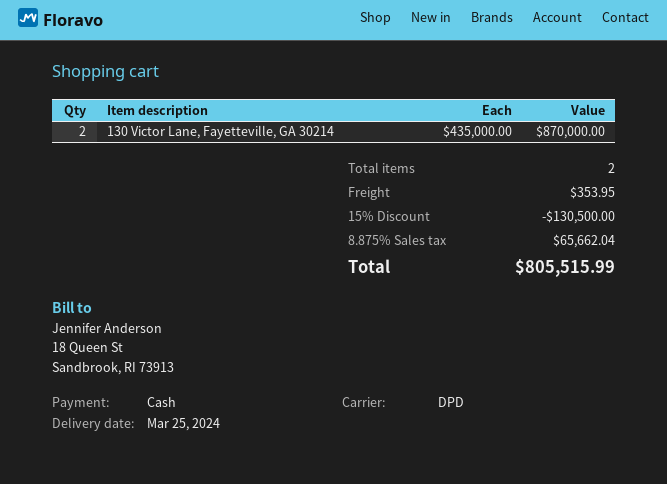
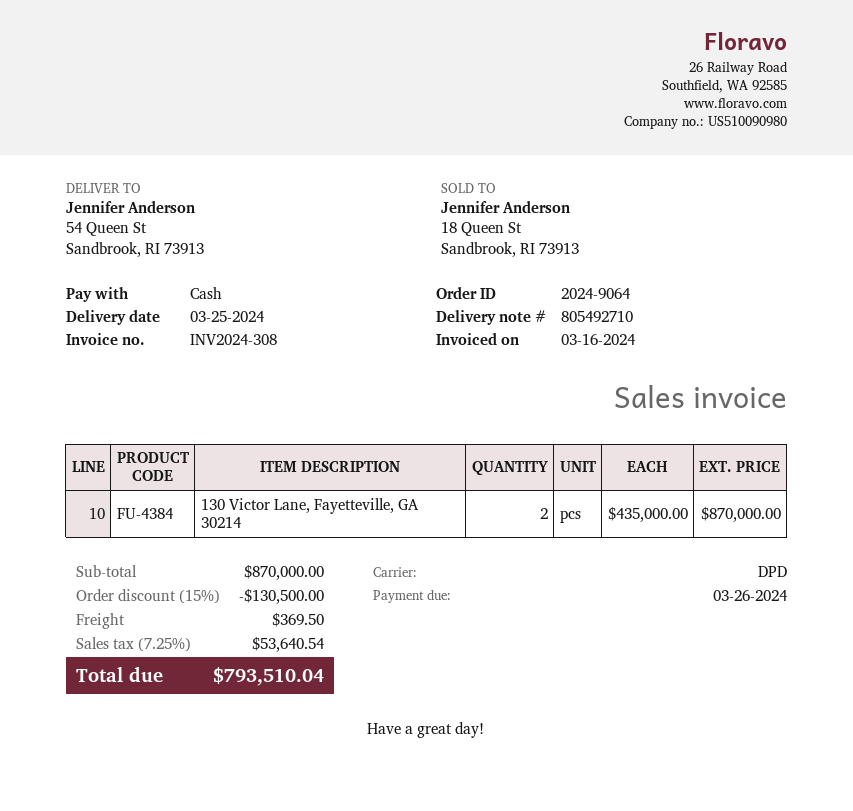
shipping: 353.95 -> 369.50
tax: 8.875% = 65662.04 -> 7.25% = 53640.54
total: 805515.99 -> 793510.04

